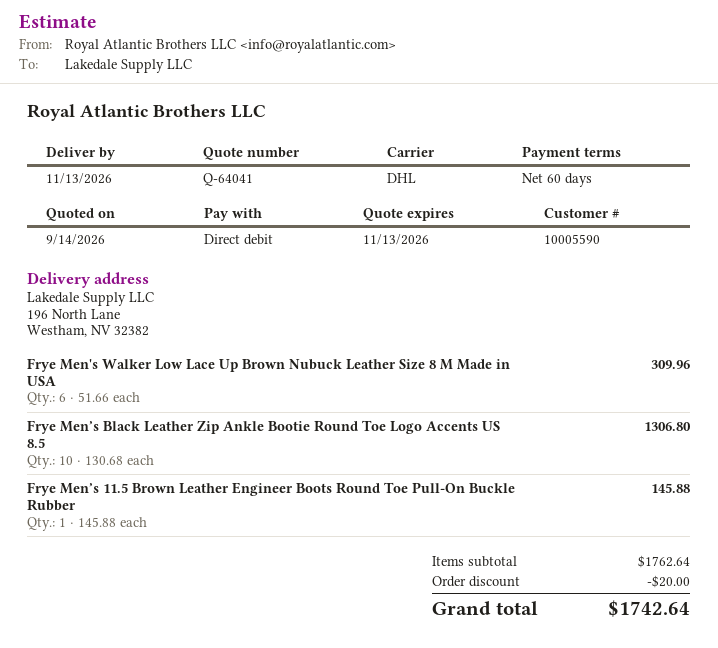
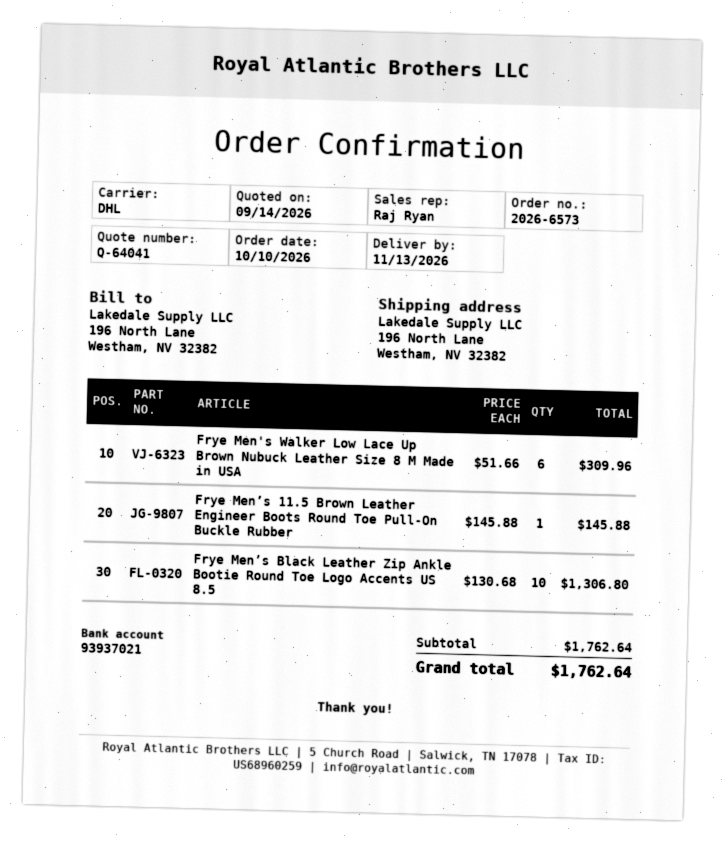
discount: 20.00 -> none
total: 1742.64 -> 1762.64

